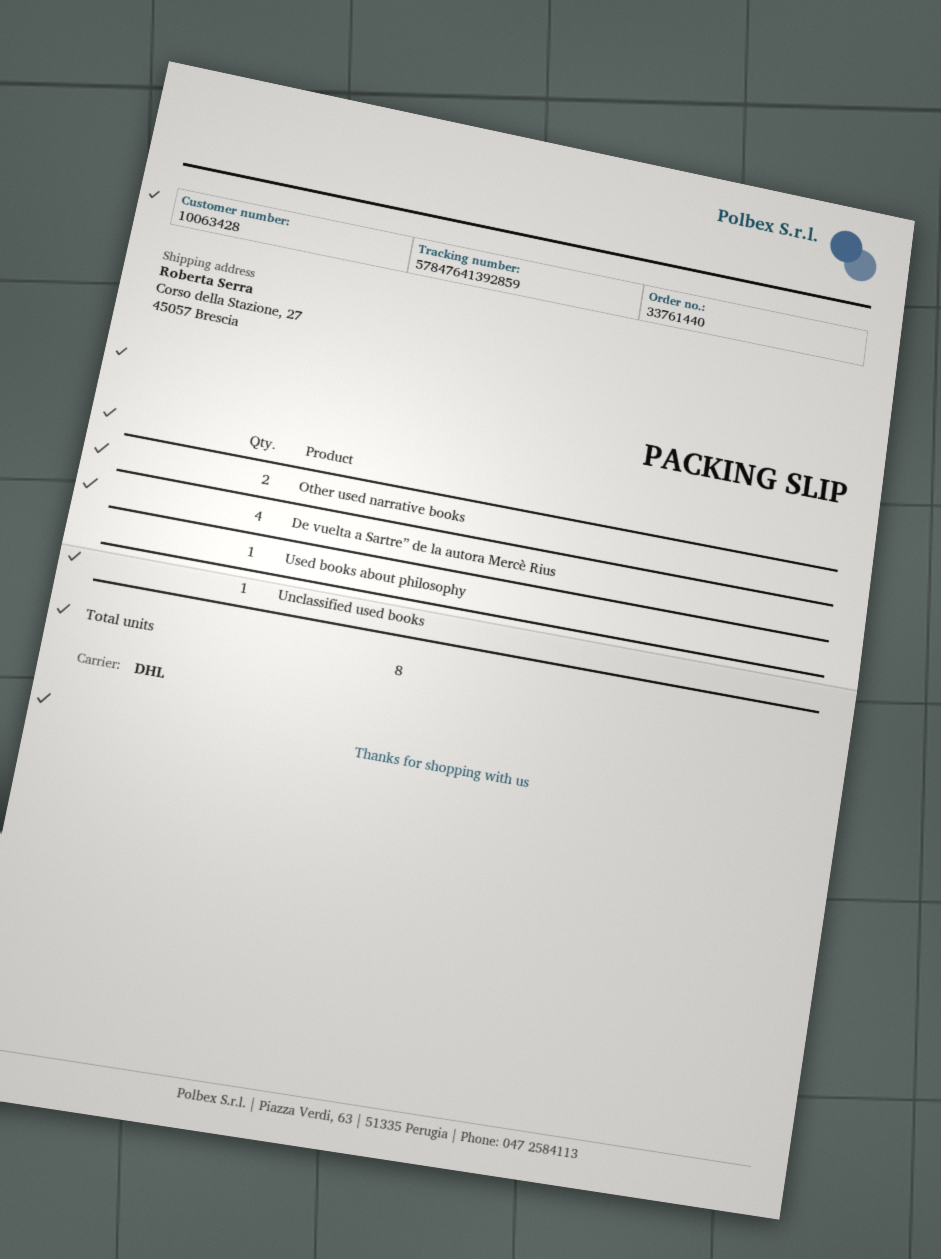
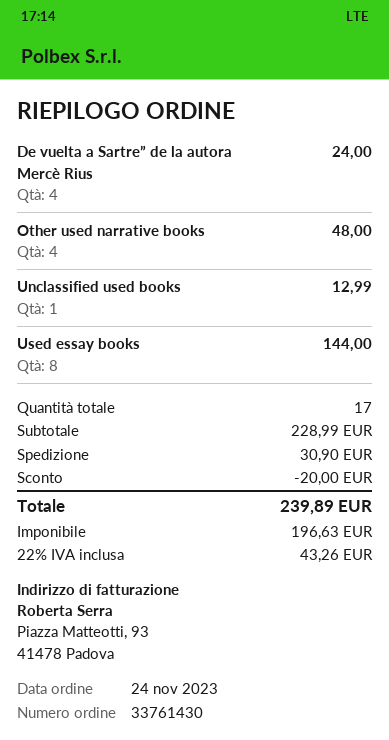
order number: 33761440 -> 33761430
Other used narrative books: 2 -> 4
Used books about philosophy: 1 -> none
Used essay books: none -> 8
total quantity: 8 -> 17

